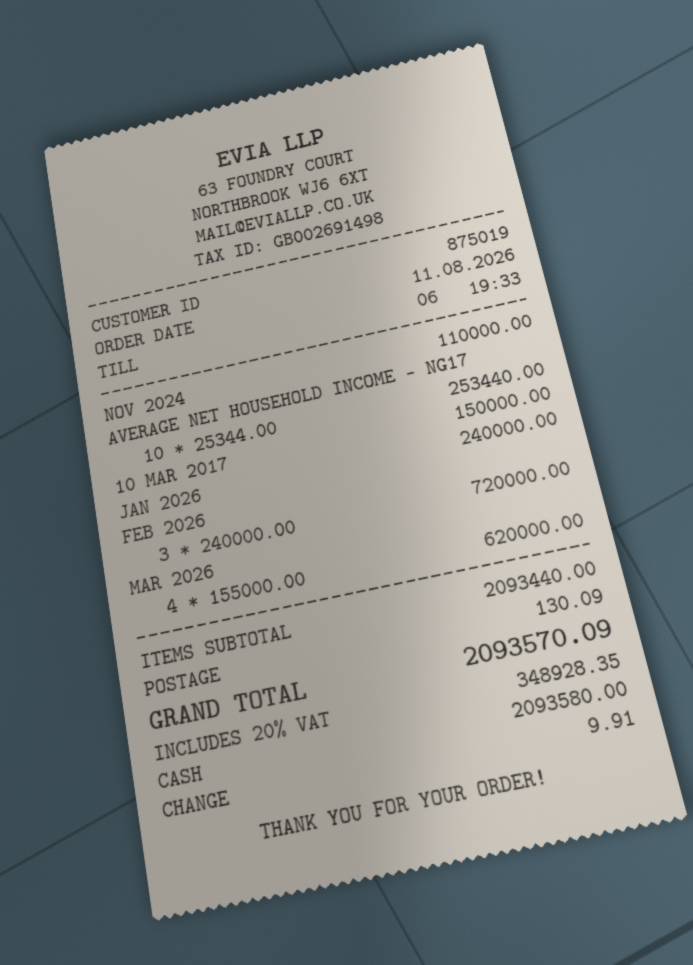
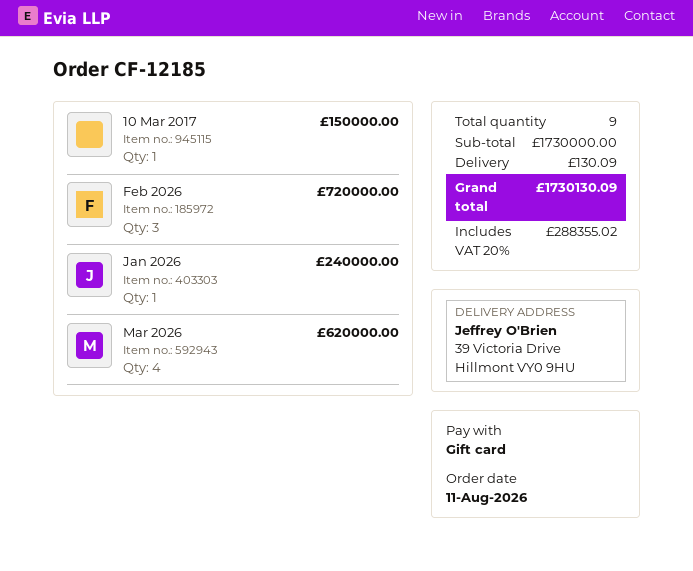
payment method: cash -> gift card
NOV 2024: 1 for 110000.00 -> none
AVERAGE NET HOUSEHOLD INCOME - NG17: 10 for 253440.00 -> none
subtotal: 2093440.00 -> 1730000.00
tax: 20% = 348928.35 -> 20% = 288355.02
total: 2093570.09 -> 1730130.09

